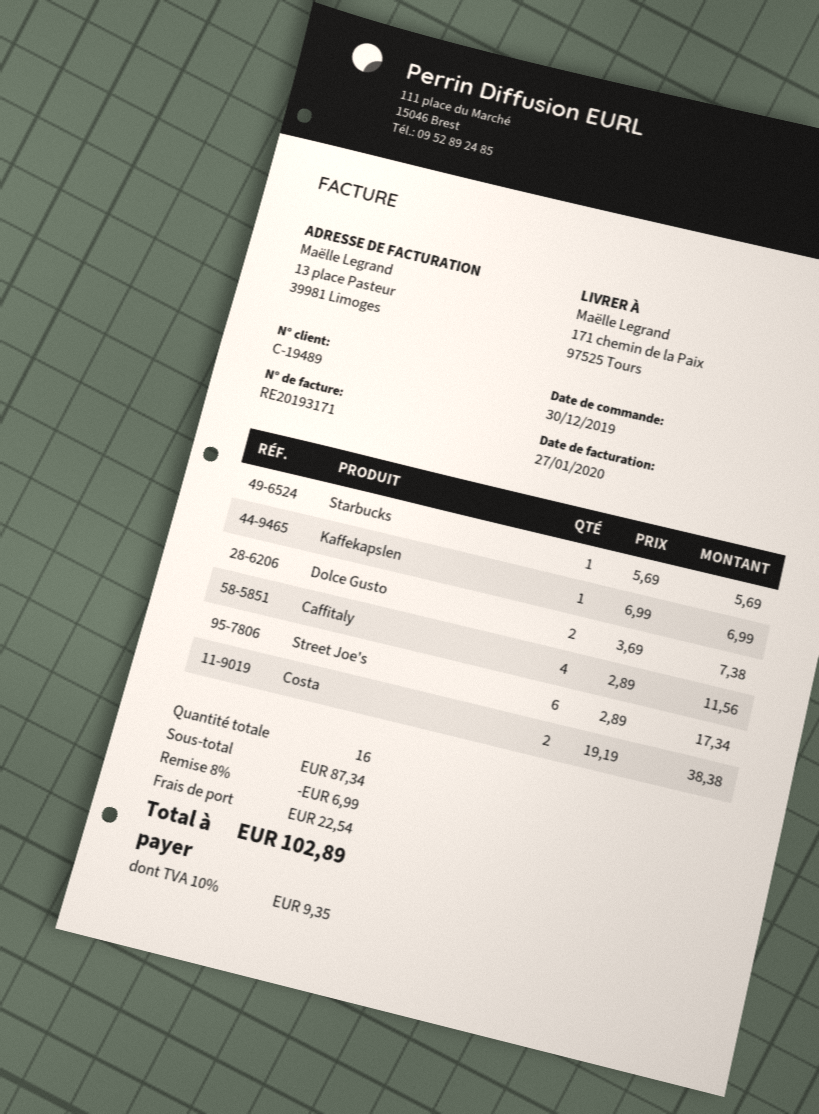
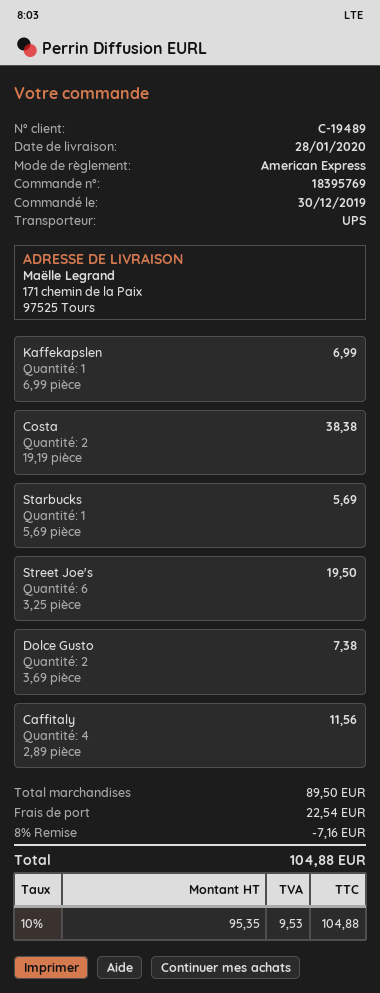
Street Joe's: 6 x 2.89 = 17.34 -> 6 x 3.25 = 19.50
subtotal: 87.34 -> 89.50
discount: 8% = 6.99 -> 8% = 7.16
tax: 10% = 9.35 -> 10% = 9.53
total: 102.89 -> 104.88

